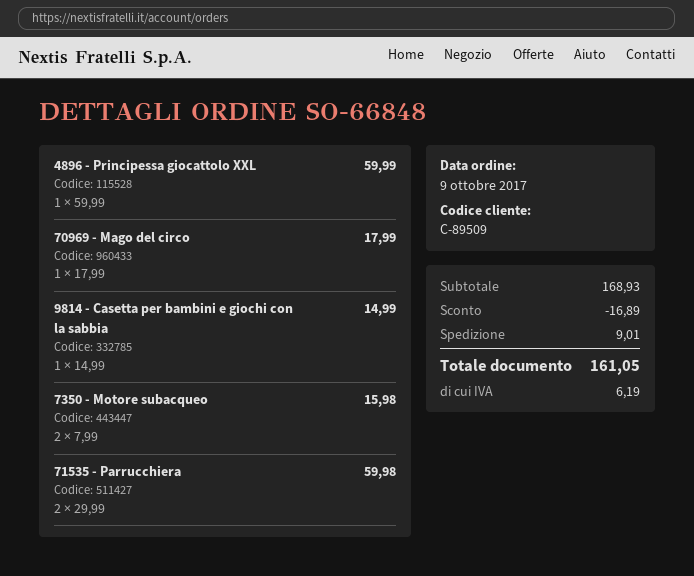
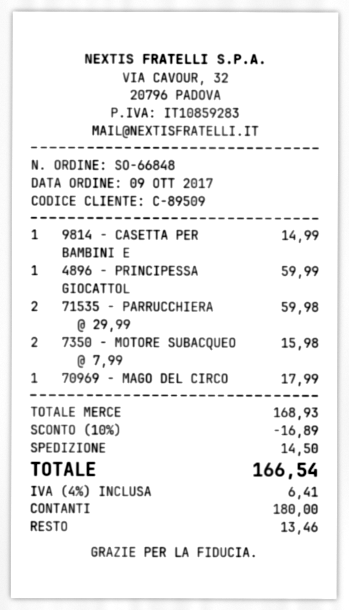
shipping: 9.01 -> 14.50
tax: 6.19 -> 6.41
total: 161.05 -> 166.54

